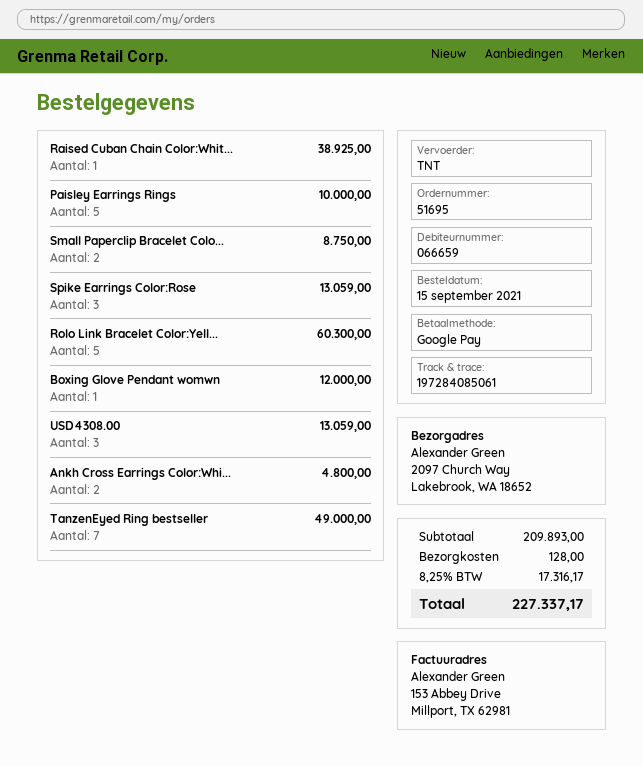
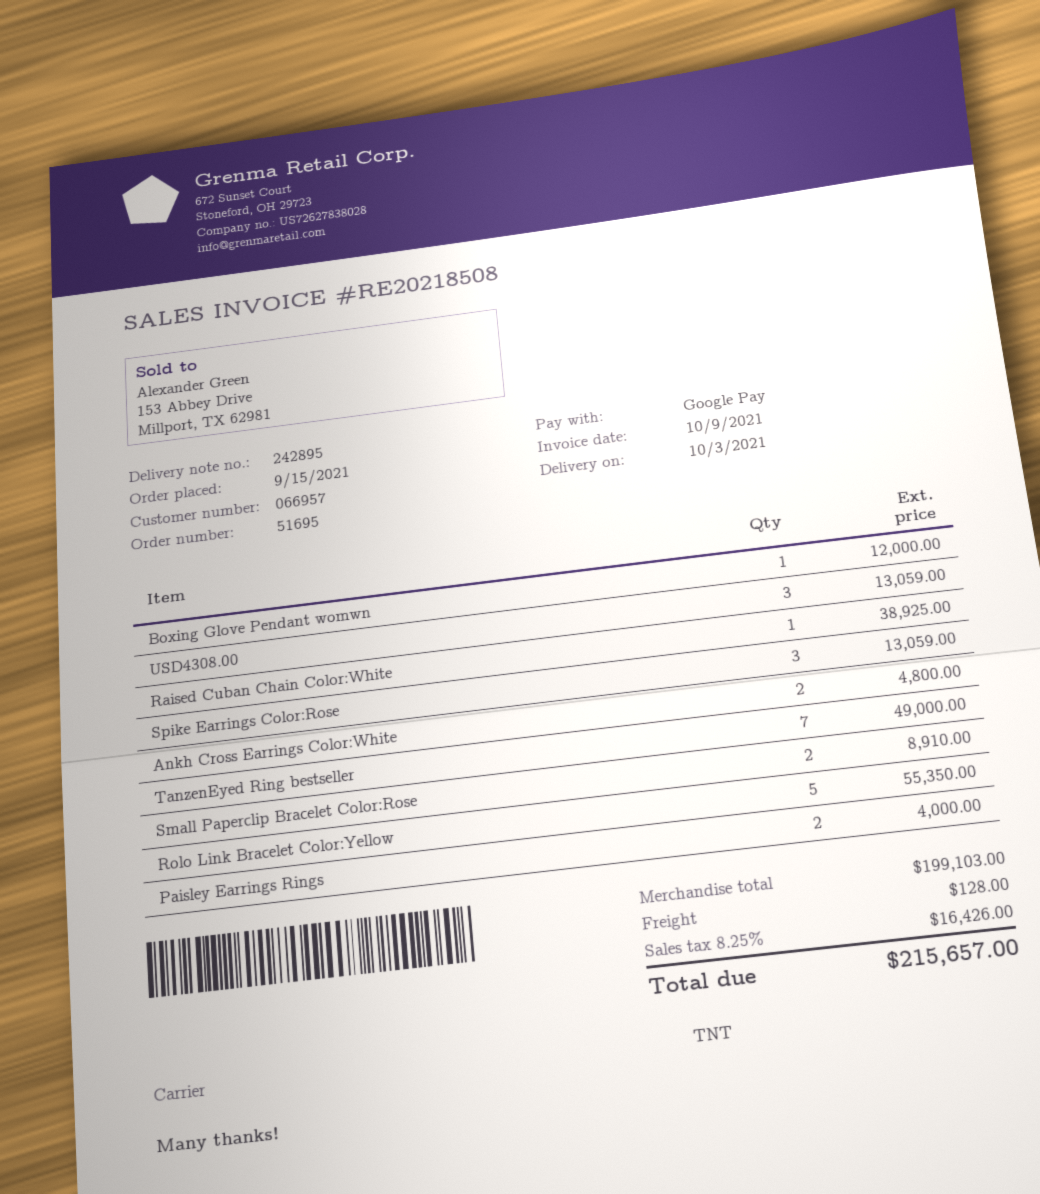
customer number: 066659 -> 066957
Paisley Earrings Rings: 5 for 10000.00 -> 2 for 4000.00
Small Paperclip Bracelet Colo...: 2 for 8750.00 -> 2 for 8910.00
Rolo Link Bracelet Color:Yell...: 5 for 60300.00 -> 5 for 55350.00
subtotal: 209893.00 -> 199103.00
tax: 8.25% = 17316.17 -> 8.25% = 16426.00
total: 227337.17 -> 215657.00

